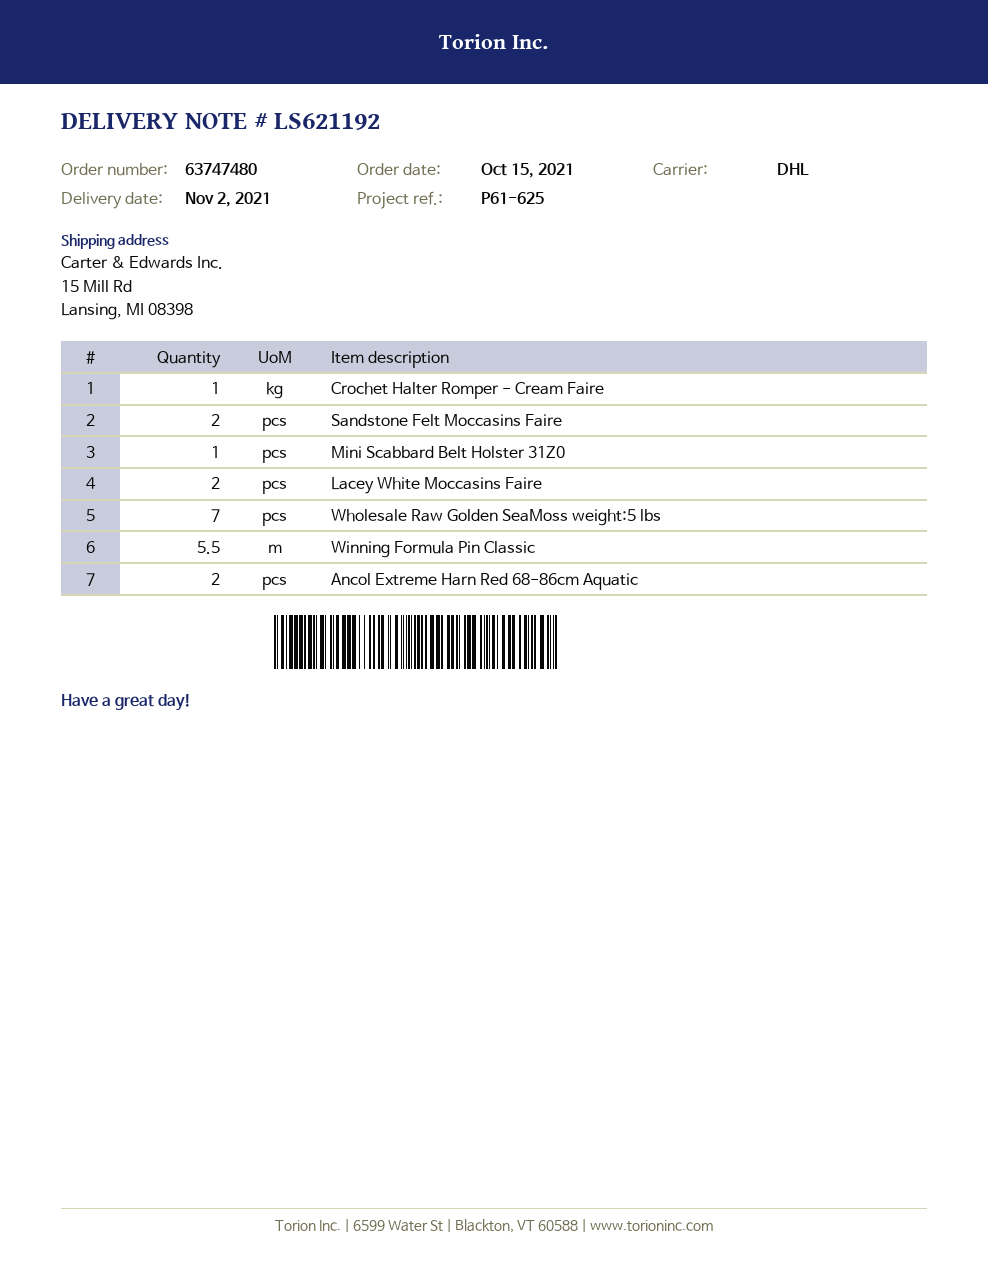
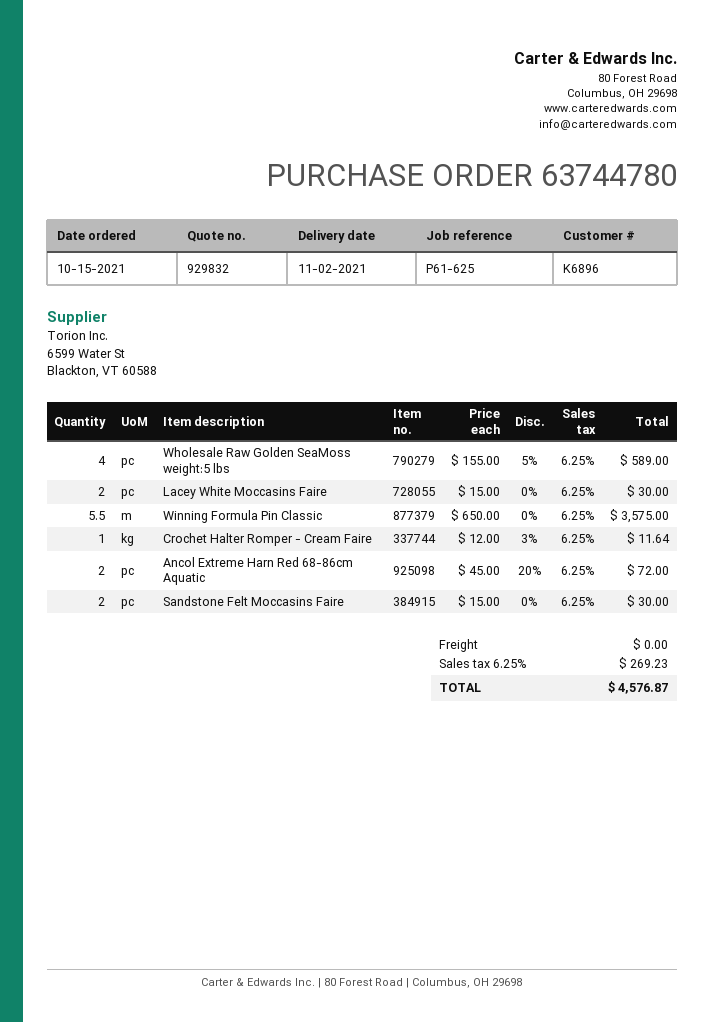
order number: 63747480 -> 63744780
Mini Scabbard Belt Holster 31Z0: 1 -> none
Wholesale Raw Golden SeaMoss weight:5 lbs: 7 -> 4

